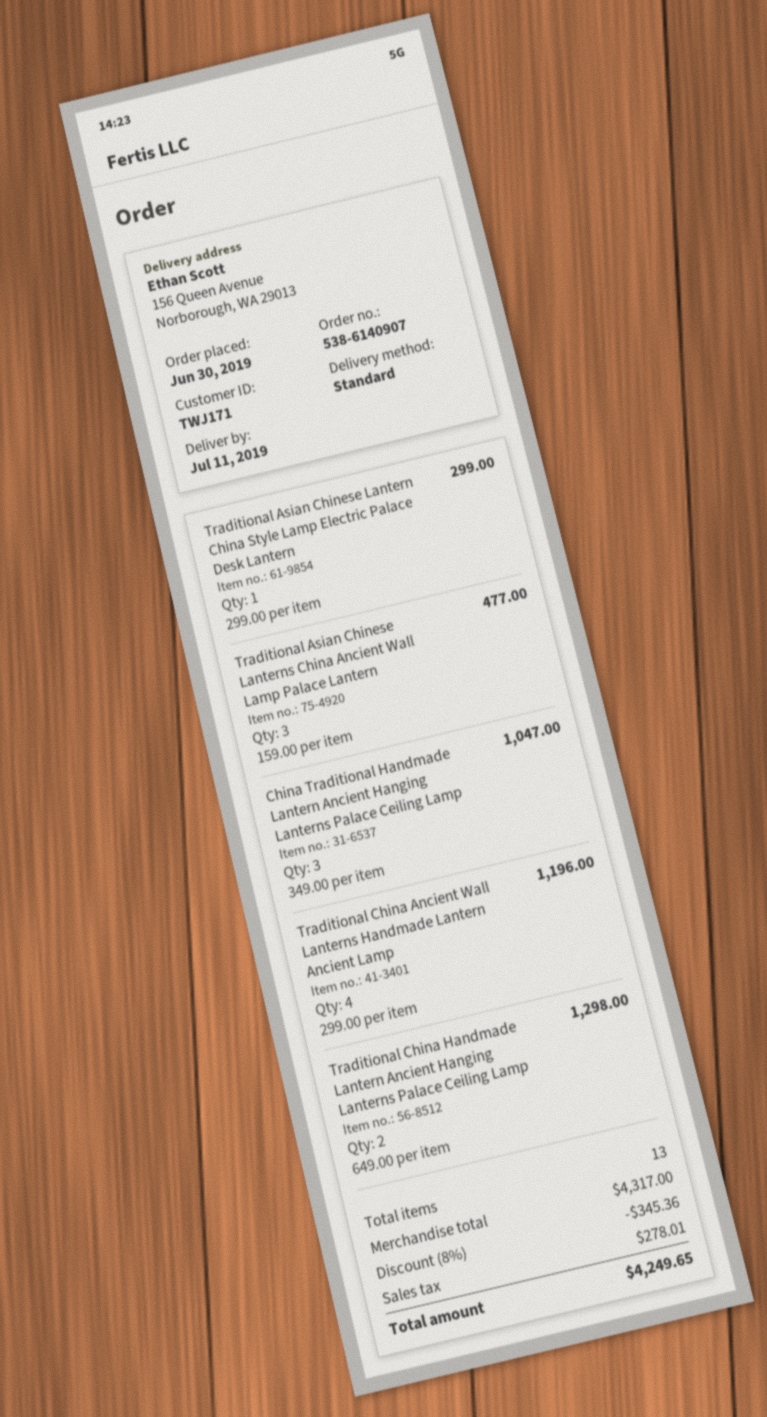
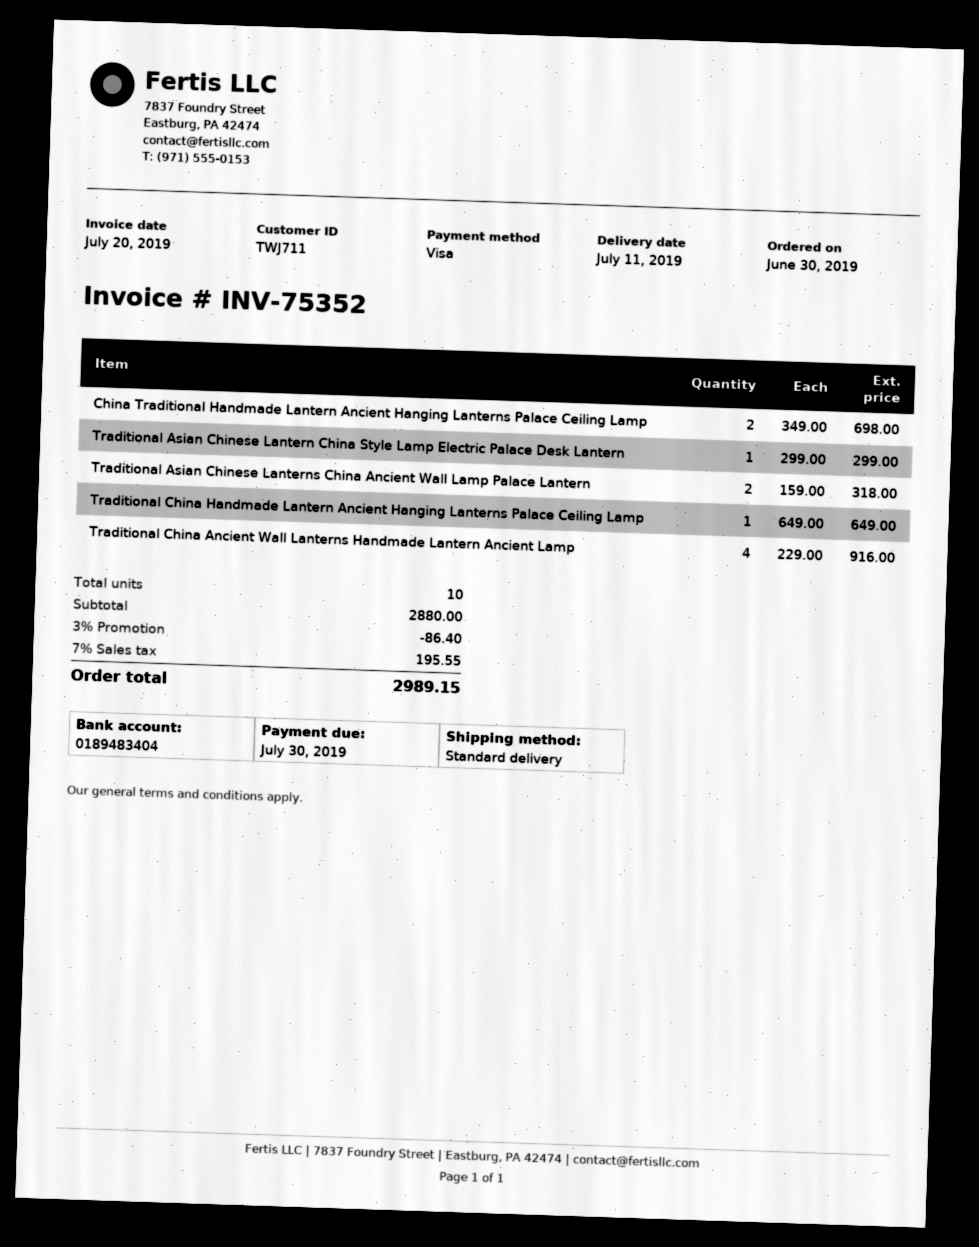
customer number: TWJ171 -> TWJ711
Traditional Asian Chinese Lanterns China Ancient Wall Lamp Palace Lantern: 3 x 159.00 = 477.00 -> 2 x 159.00 = 318.00
China Traditional Handmade Lantern Ancient Hanging Lanterns Palace Ceiling Lamp: 3 x 349.00 = 1047.00 -> 2 x 349.00 = 698.00
Traditional China Ancient Wall Lanterns Handmade Lantern Ancient Lamp: 4 x 299.00 = 1196.00 -> 4 x 229.00 = 916.00
Traditional China Handmade Lantern Ancient Hanging Lanterns Palace Ceiling Lamp: 2 x 649.00 = 1298.00 -> 1 x 649.00 = 649.00
total quantity: 13 -> 10
subtotal: 4317.00 -> 2880.00
discount: 8% = 345.36 -> 3% = 86.40
tax: 278.01 -> 195.55
total: 4249.65 -> 2989.15

